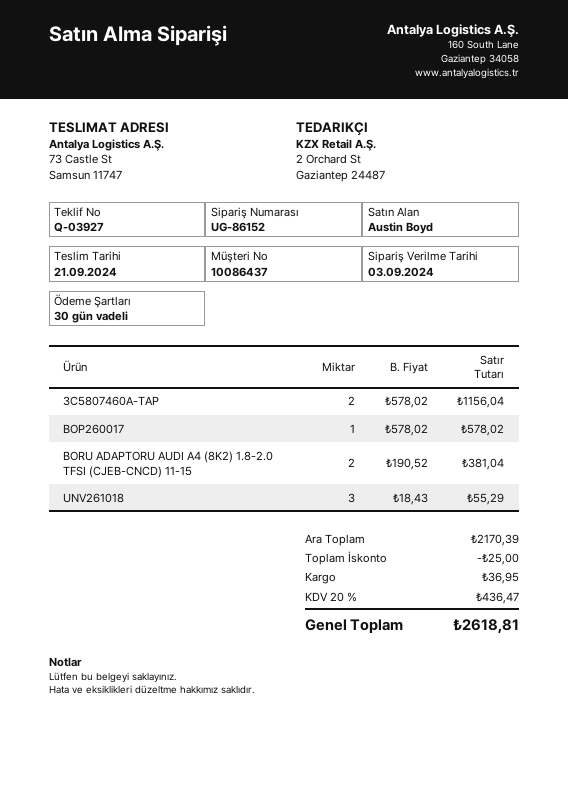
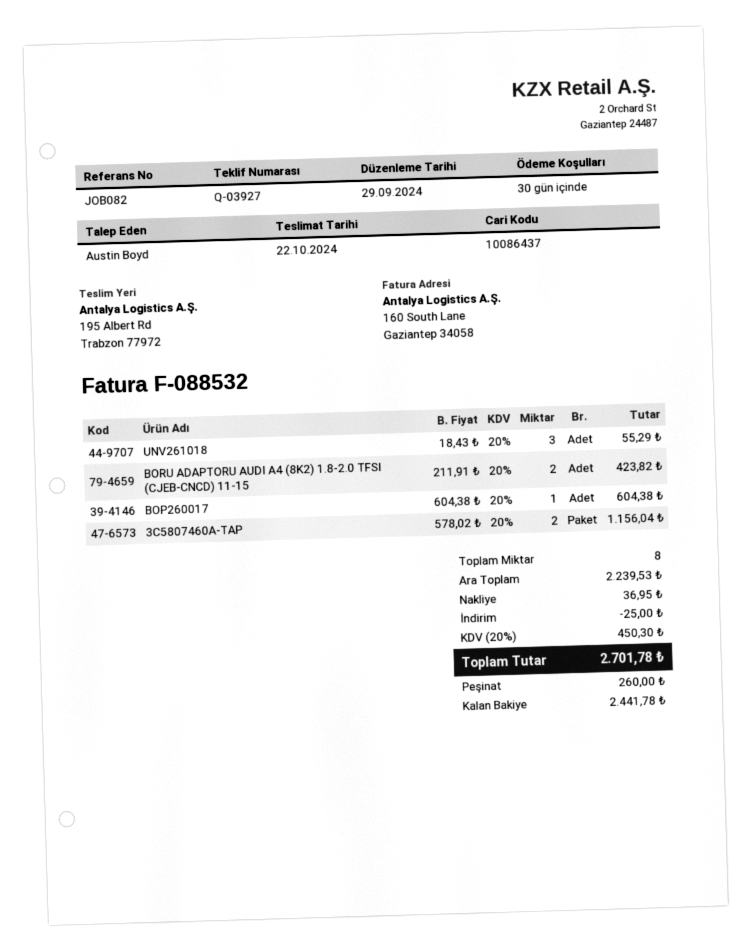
delivery date: 2024-09-21 -> 2024-10-22
ship to: 73 Castle St, Samsun 11747 -> 195 Albert Rd, Trabzon 77972
BOP260017: 1 x 578.02 = 578.02 -> 1 x 604.38 = 604.38
BORU ADAPTORU AUDI A4 (8K2) 1.8-2.0 TFSI (CJEB-CNCD) 11-15: 2 x 190.52 = 381.04 -> 2 x 211.91 = 423.82
subtotal: 2170.39 -> 2239.53
tax: 20% = 436.47 -> 20% = 450.30
total: 2618.81 -> 2701.78

